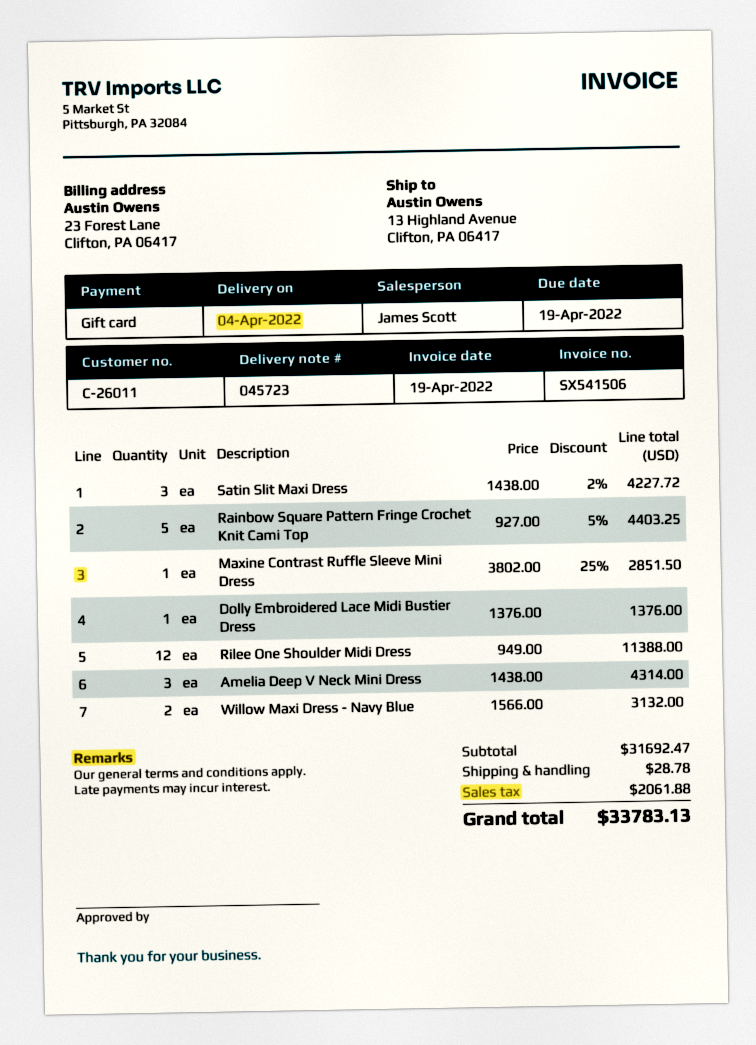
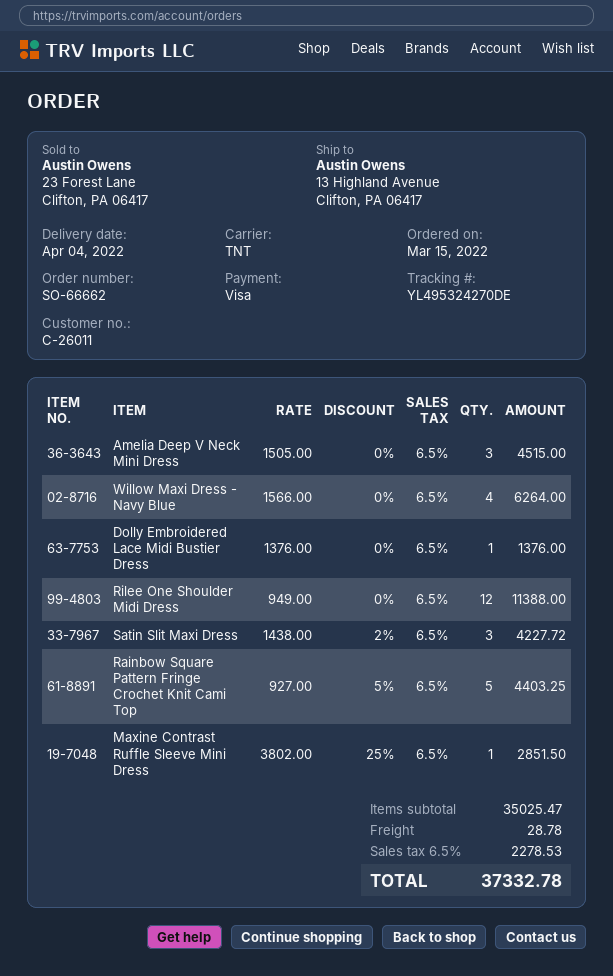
payment method: gift card -> Visa
Amelia Deep V Neck Mini Dress: 3 x 1438.00 = 4314.00 -> 3 x 1505.00 = 4515.00
Willow Maxi Dress - Navy Blue: 2 x 1566.00 = 3132.00 -> 4 x 1566.00 = 6264.00
subtotal: 31692.47 -> 35025.47
tax: 2061.88 -> 2278.53
total: 33783.13 -> 37332.78

